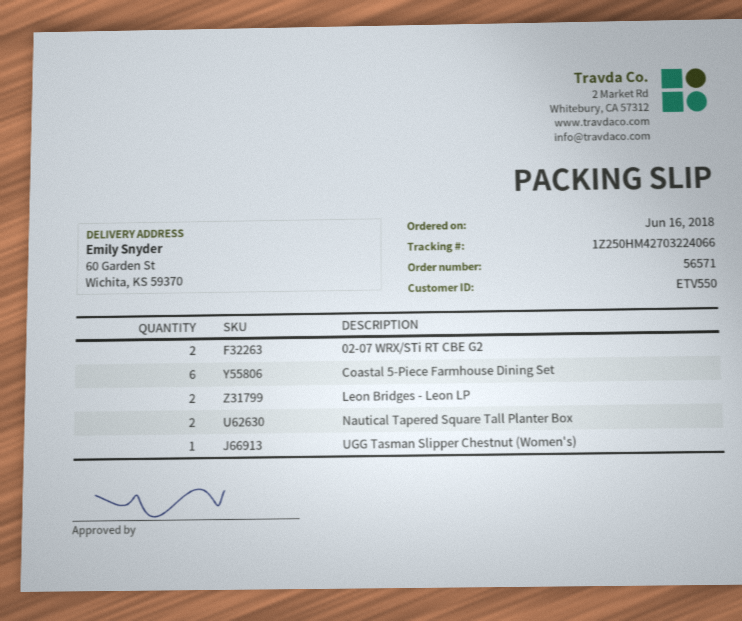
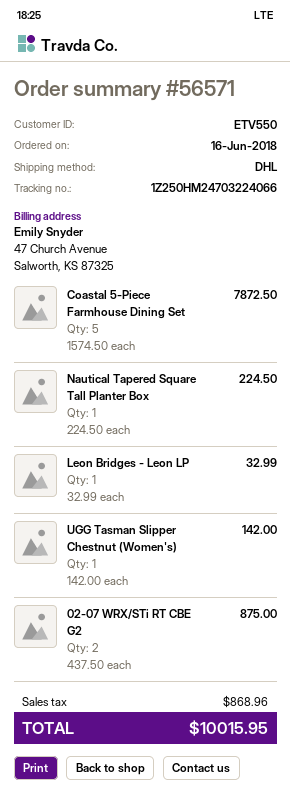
tracking number: 1Z250HM42703224066 -> 1Z250HM24703224066
Coastal 5-Piece Farmhouse Dining Set: 6 -> 5
Leon Bridges - Leon LP: 2 -> 1
Nautical Tapered Square Tall Planter Box: 2 -> 1

